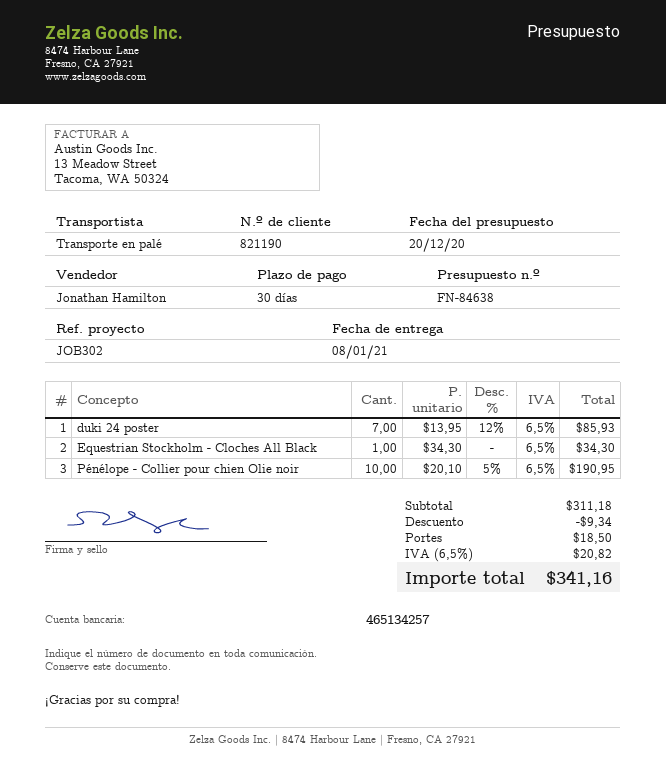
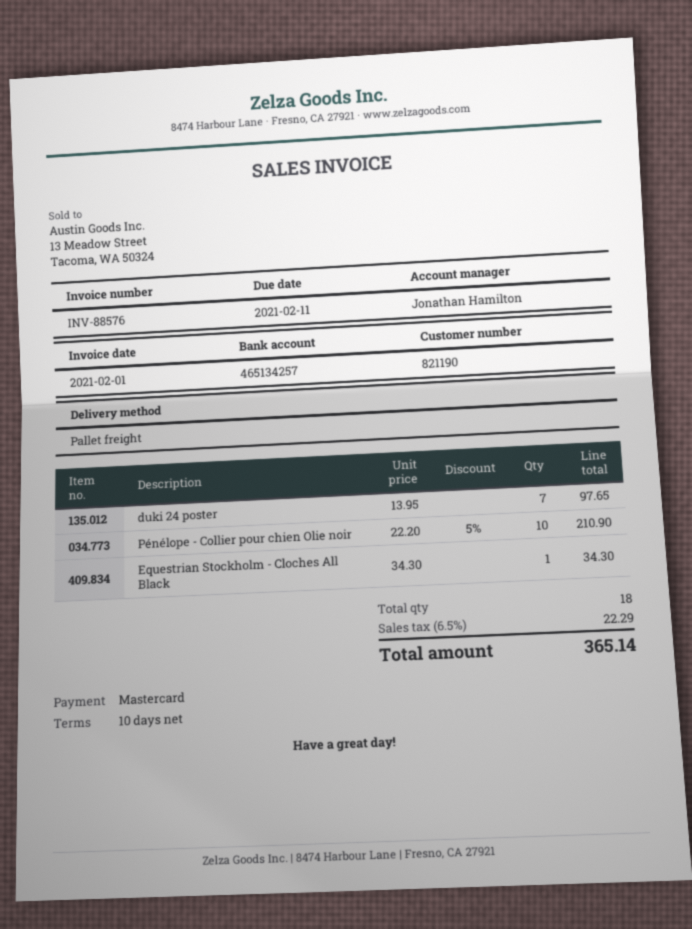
payment terms: 30 days -> 10 days
duki 24 poster: 7 x 13.95 - 12% = 85.93 -> 7 x 13.95 = 97.65
Pénélope - Collier pour chien Olie noir: 10 x 20.10 - 5% = 190.95 -> 10 x 22.20 - 5% = 210.90
discount: 9.34 -> none
shipping: 18.50 -> none
tax: 6.5% = 20.82 -> 6.5% = 22.29
total: 341.16 -> 365.14

